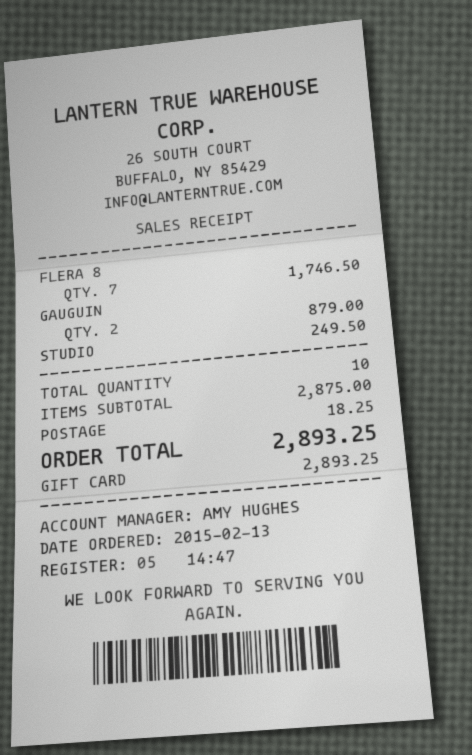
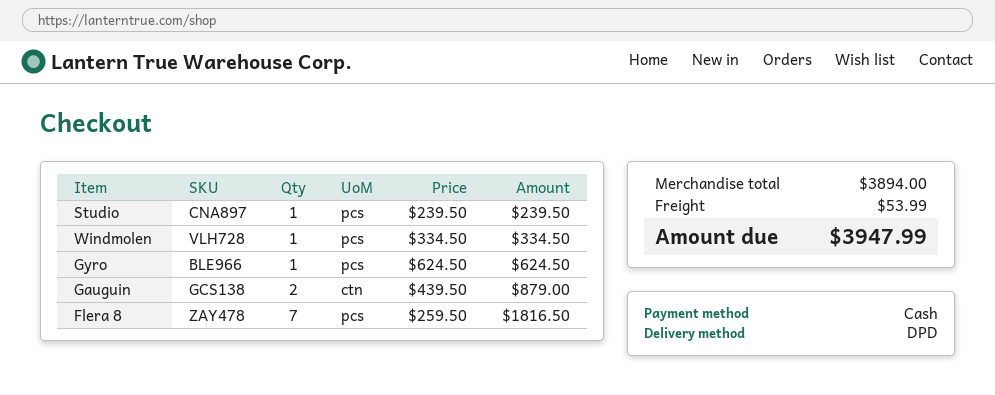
payment method: gift card -> cash
FLERA 8: 7 for 1746.50 -> 7 for 1816.50
STUDIO: 1 for 249.50 -> 1 for 239.50
Windmolen: none -> 1 for 334.50
Gyro: none -> 1 for 624.50
subtotal: 2875.00 -> 3894.00
shipping: 18.25 -> 53.99
total: 2893.25 -> 3947.99

